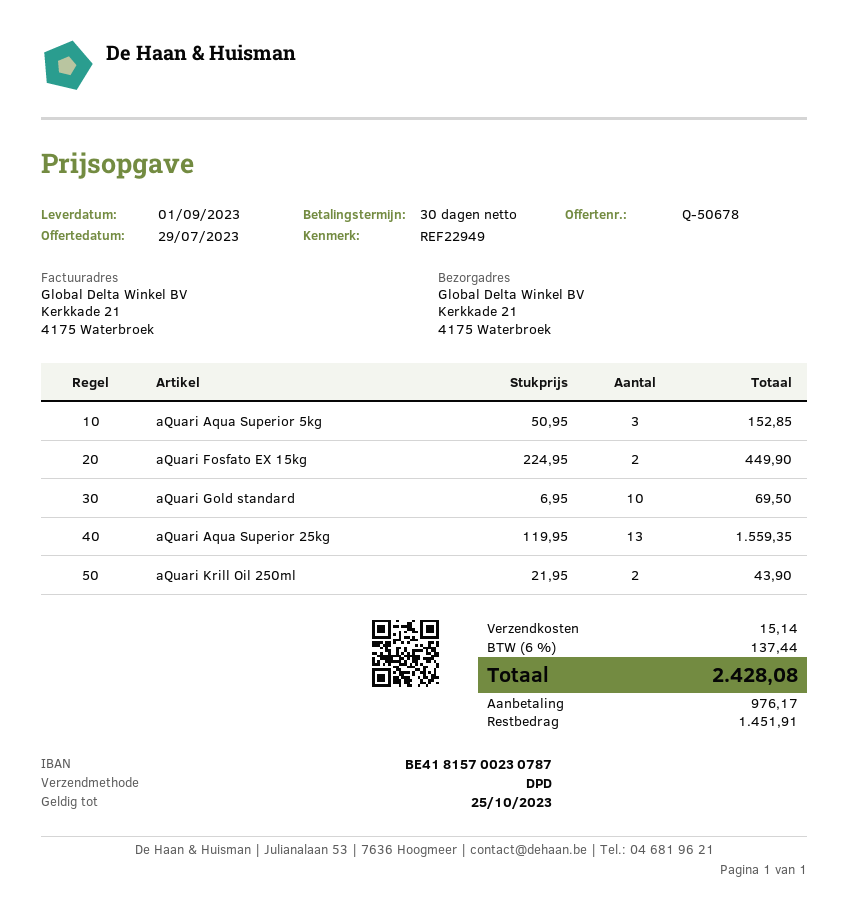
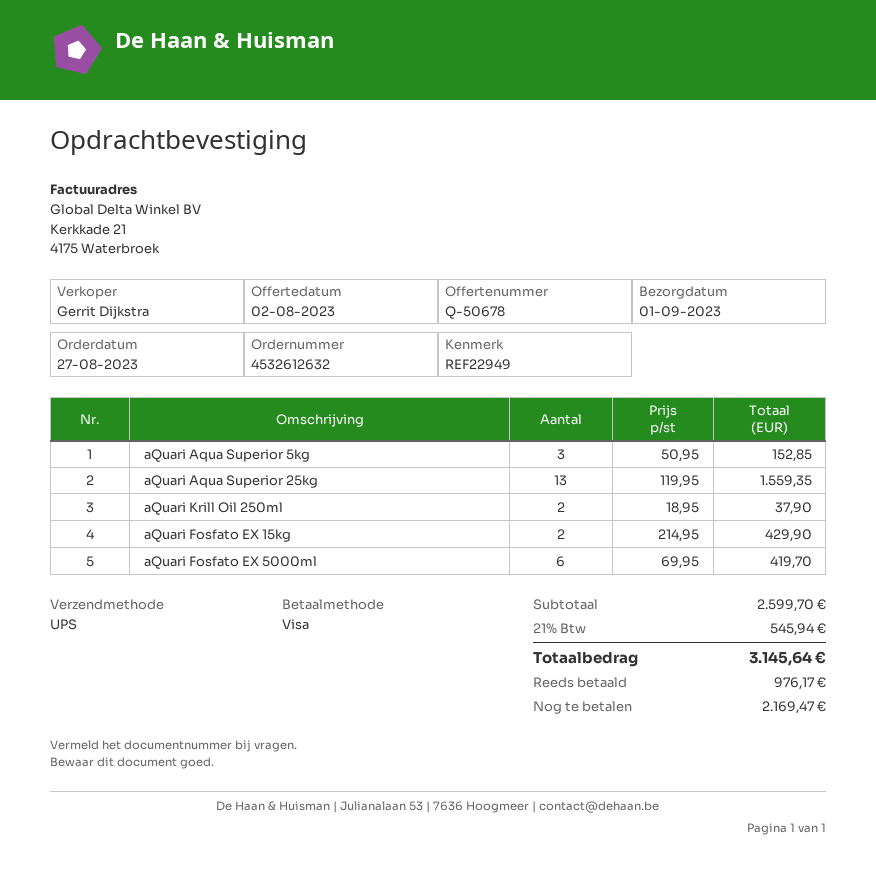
quote date: 2023-07-29 -> 2023-08-02
shipping method: DPD -> UPS
aQuari Fosfato EX 15kg: 2 x 224.95 = 449.90 -> 2 x 214.95 = 429.90
aQuari Gold standard: 10 x 6.95 = 69.50 -> none
aQuari Krill Oil 250ml: 2 x 21.95 = 43.90 -> 2 x 18.95 = 37.90
aQuari Fosfato EX 5000ml: none -> 6 x 69.95 = 419.70
shipping: 15.14 -> none
tax: 6% = 137.44 -> 21% = 545.94
total: 2428.08 -> 3145.64
balance: 1451.91 -> 2169.47

